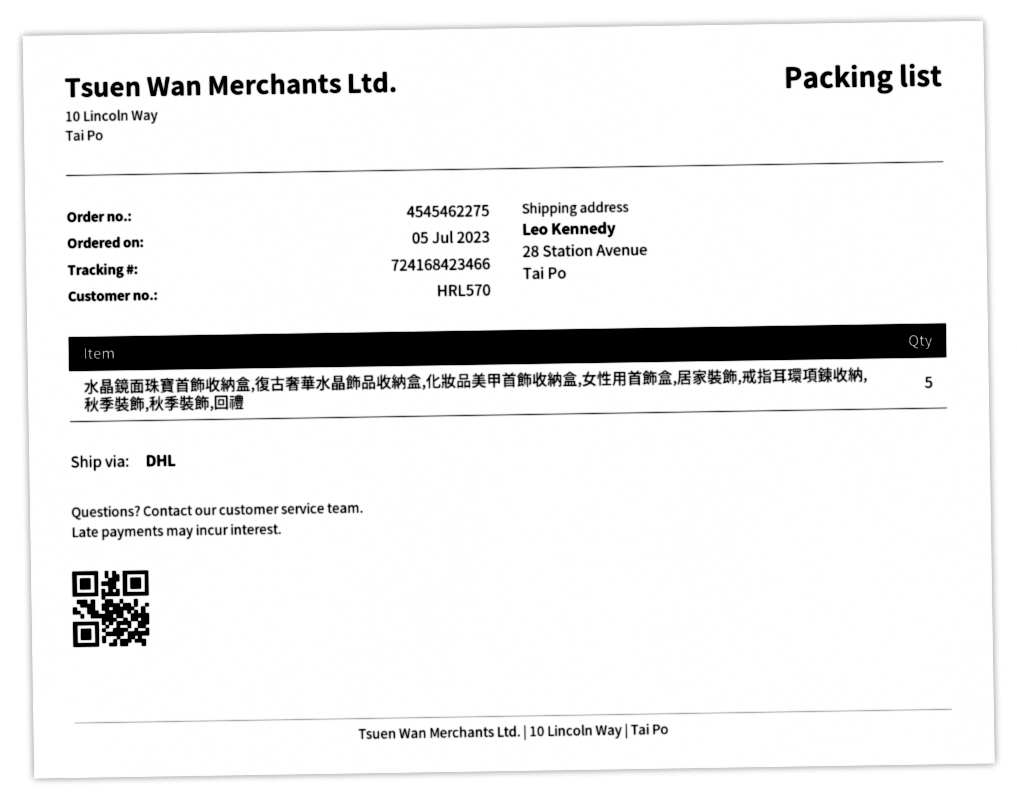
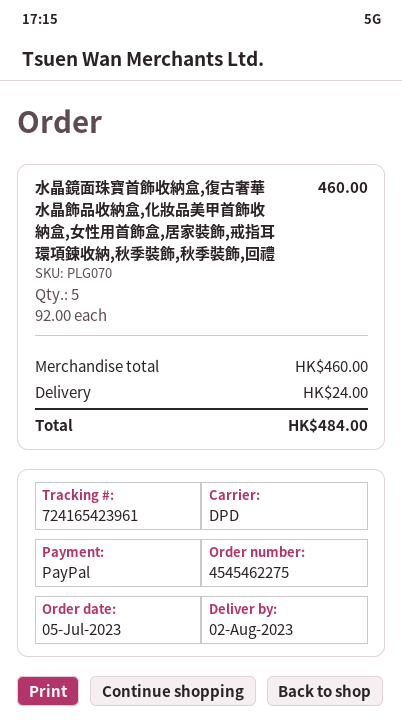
shipping method: DHL -> DPD
tracking number: 724168423466 -> 724165423961

